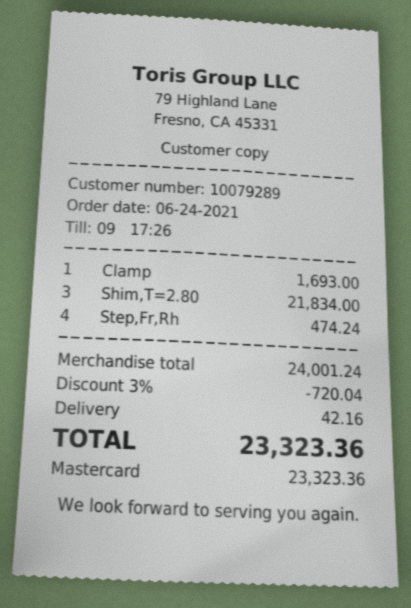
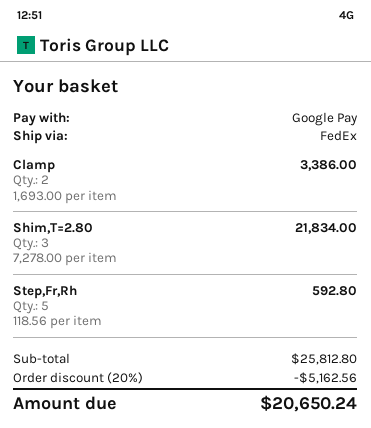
payment method: Mastercard -> Google Pay
Clamp: 1 for 1693.00 -> 2 for 3386.00
Step,Fr,Rh: 4 for 474.24 -> 5 for 592.80
subtotal: 24001.24 -> 25812.80
discount: 3% = 720.04 -> 20% = 5162.56
shipping: 42.16 -> none
total: 23323.36 -> 20650.24

